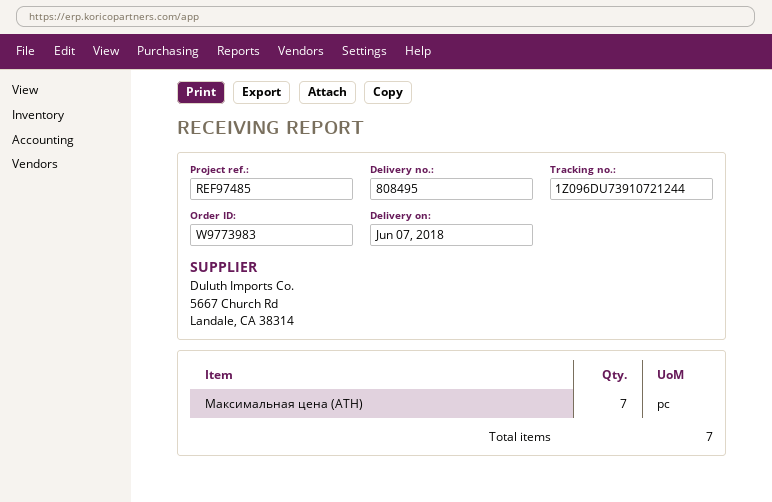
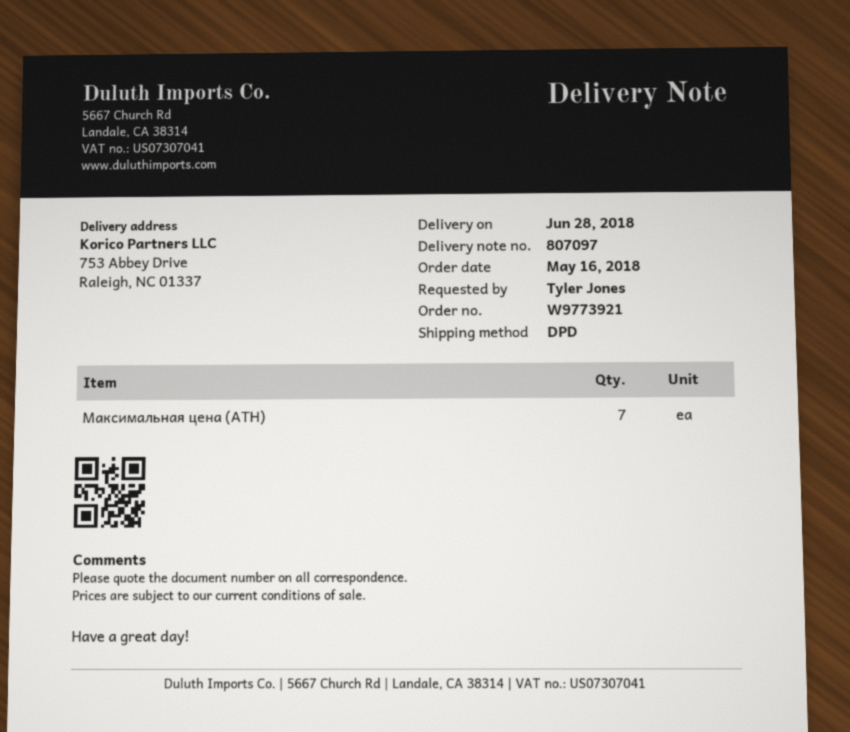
order number: W9773983 -> W9773921
delivery note number: 808495 -> 807097
delivery date: 2018-06-07 -> 2018-06-28

